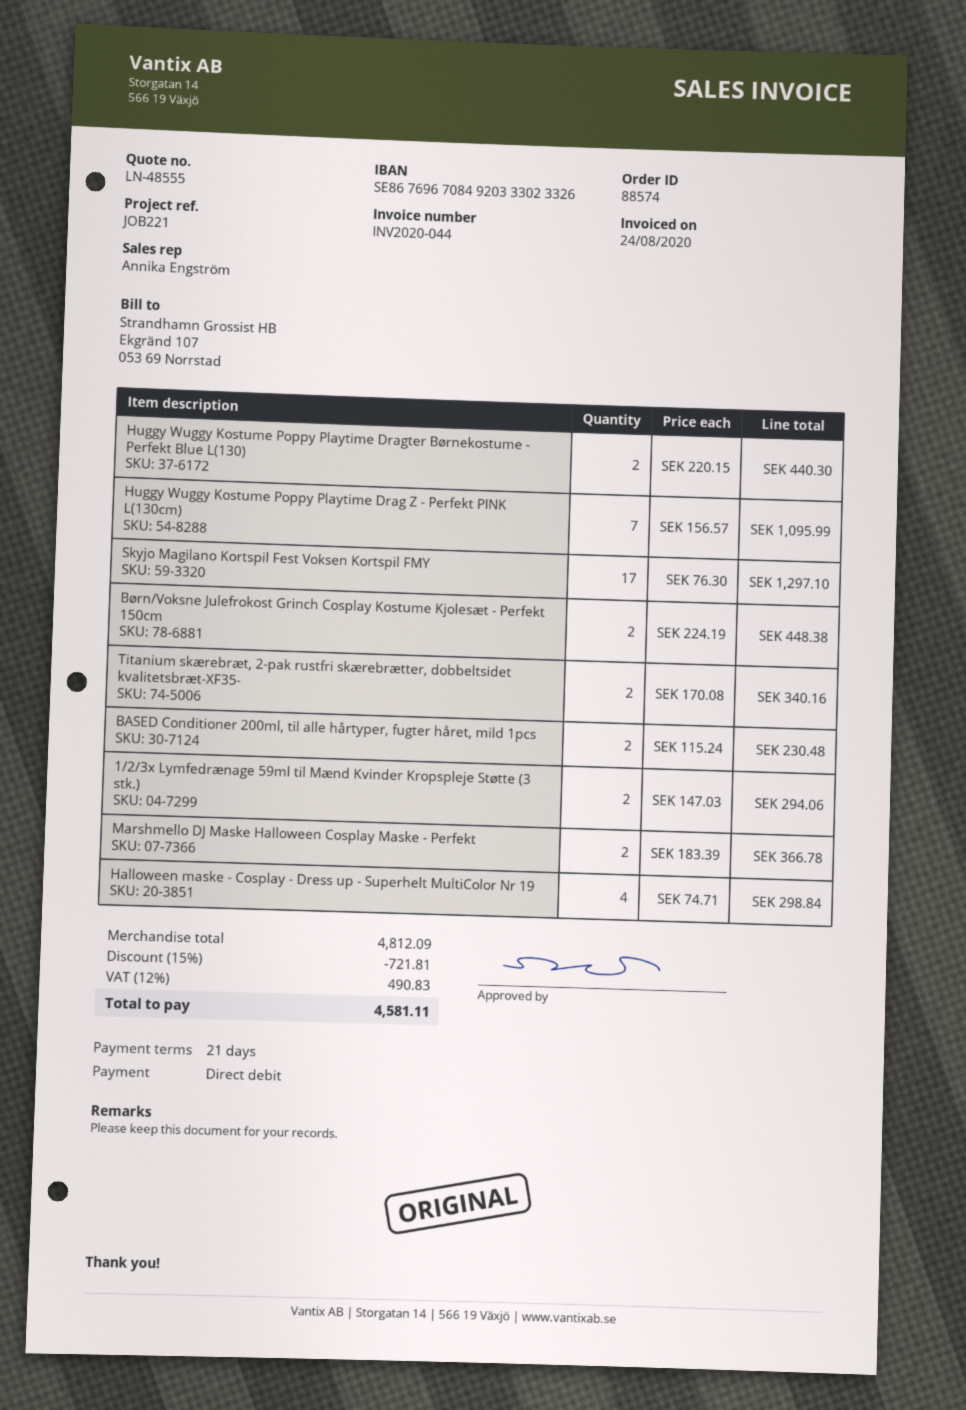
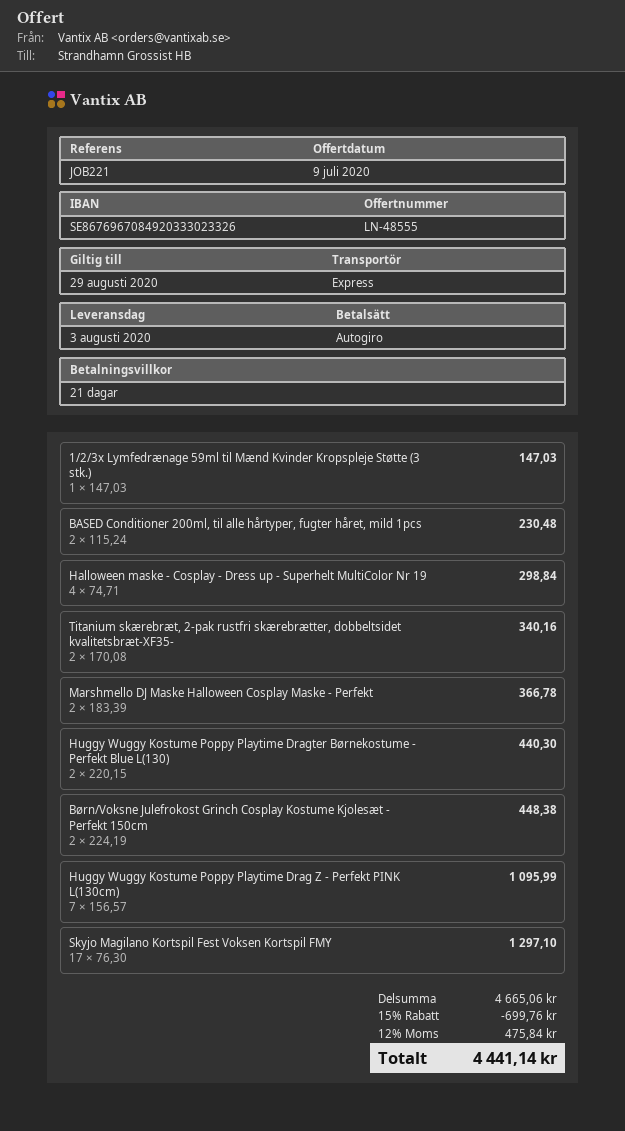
1/2/3x Lymfedrænage 59ml til Mænd Kvinder Kropspleje Støtte (3 stk.): 2 x 147.03 = 294.06 -> 1 x 147.03 = 147.03
subtotal: 4812.09 -> 4665.06
discount: 15% = 721.81 -> 15% = 699.76
tax: 12% = 490.83 -> 12% = 475.84
total: 4581.11 -> 4441.14

